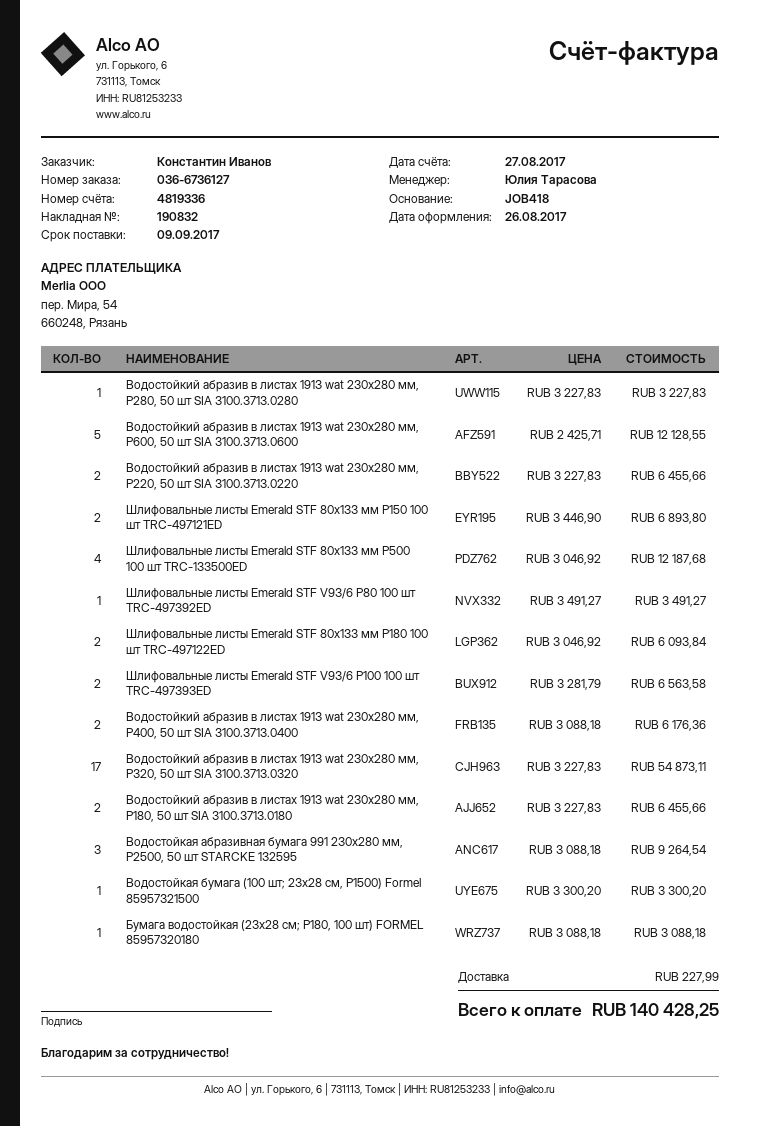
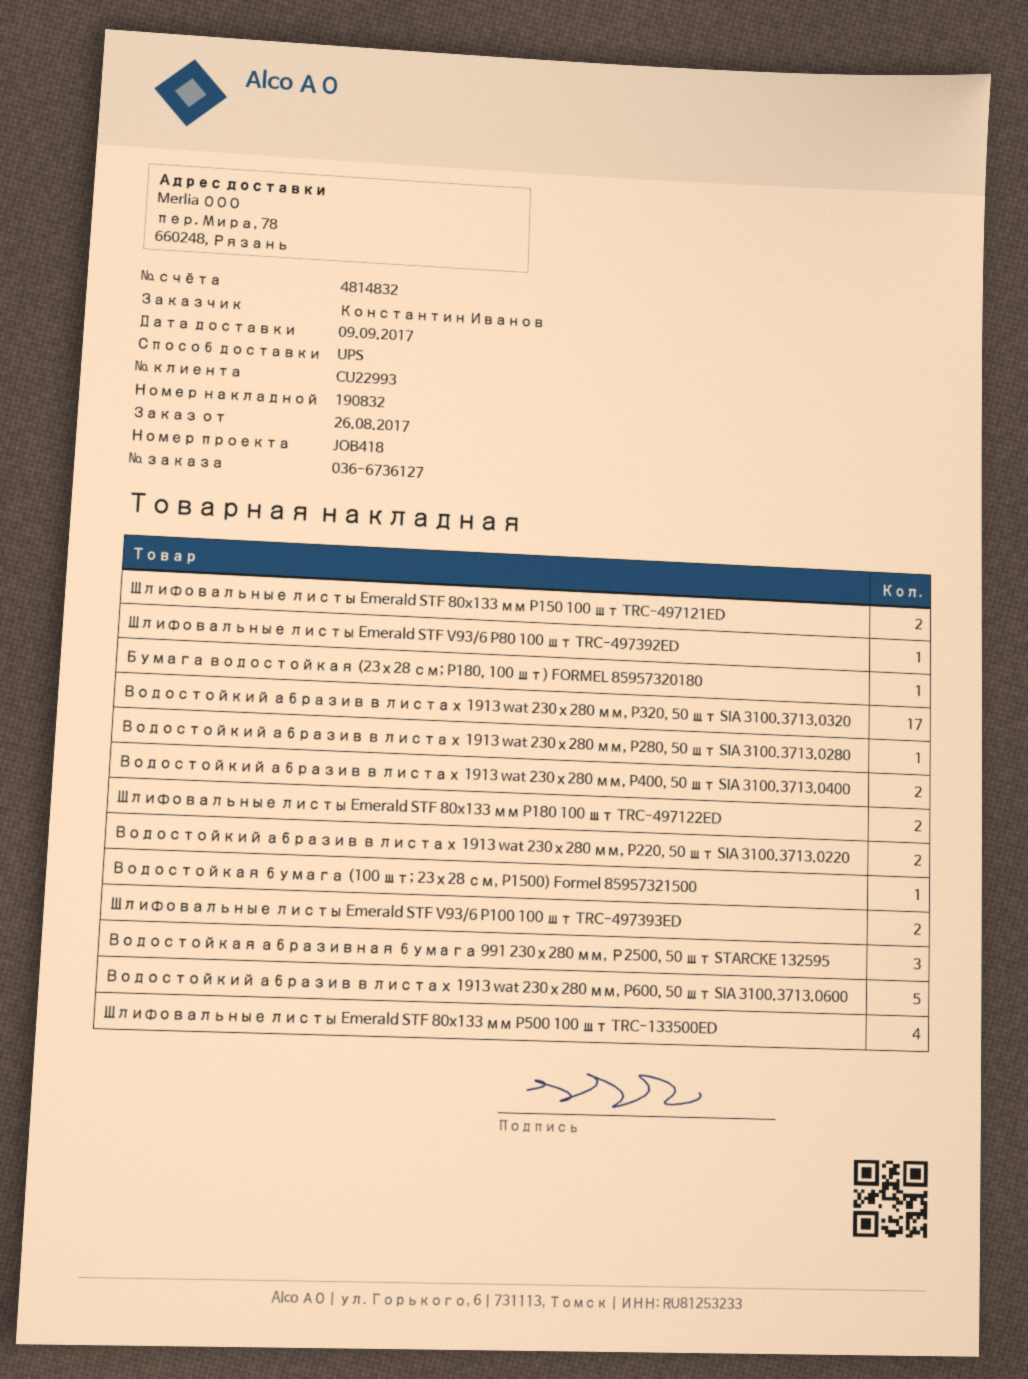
invoice number: 4819336 -> 4814832
Водостойкий абразив в листах 1913 wat 230х280 мм, P180, 50 шт SIA 3100.3713.0180: 2 -> none

